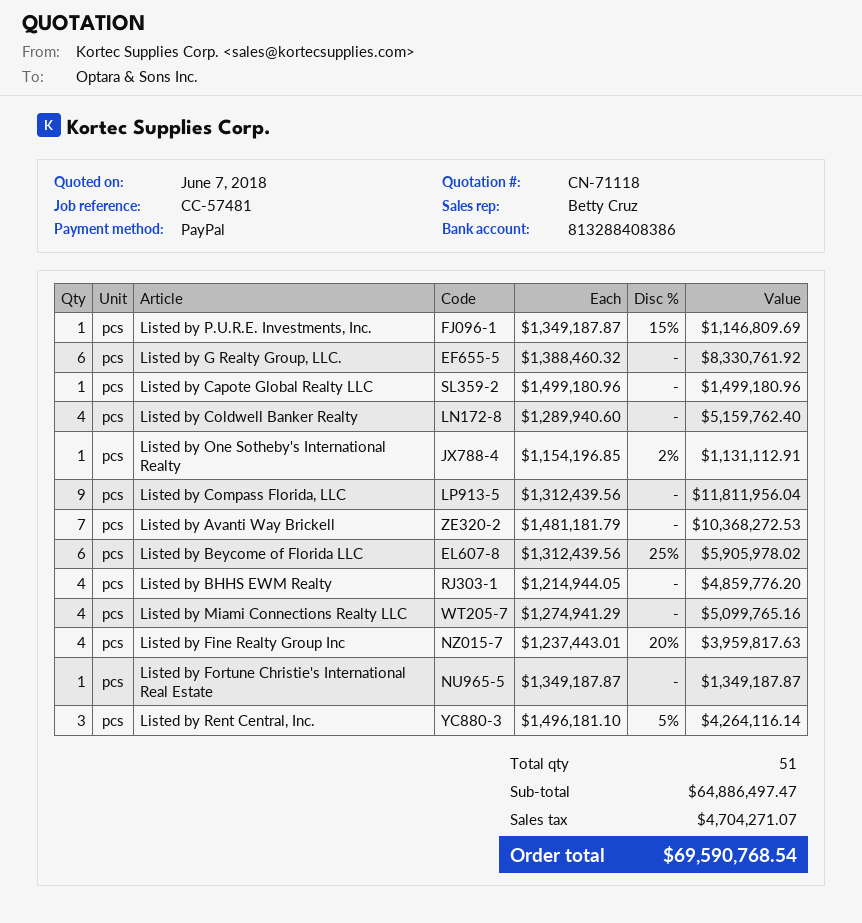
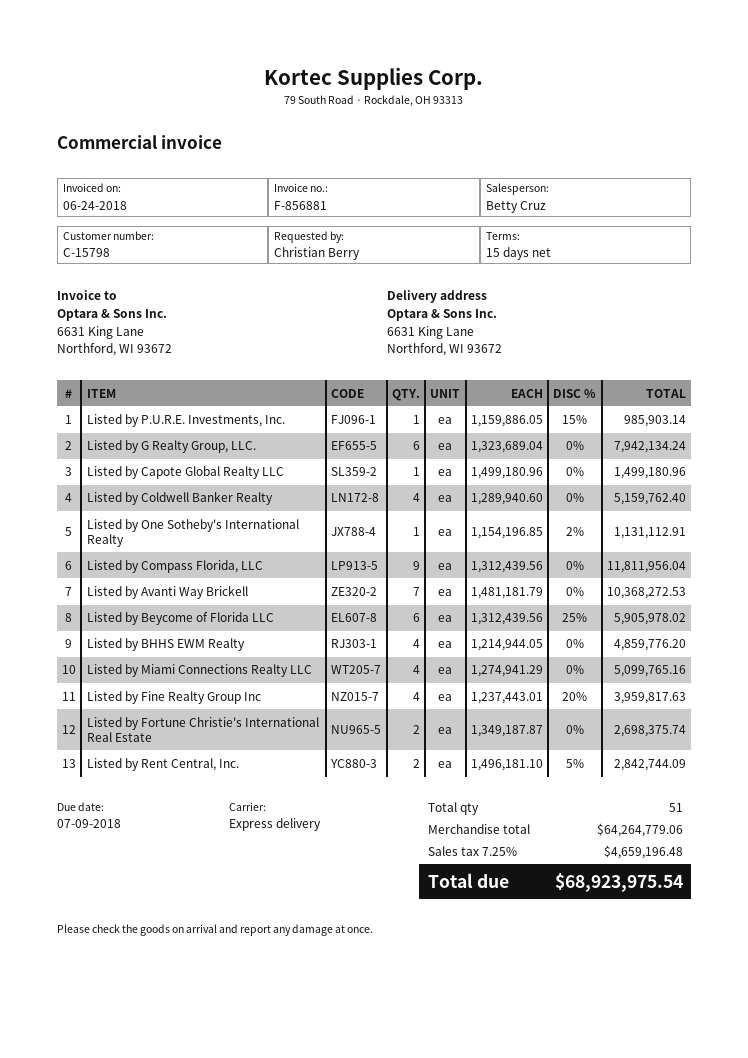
Listed by P.U.R.E. Investments, Inc.: 1 x 1349187.87 - 15% = 1146809.69 -> 1 x 1159886.05 - 15% = 985903.14
Listed by G Realty Group, LLC.: 6 x 1388460.32 = 8330761.92 -> 6 x 1323689.04 = 7942134.24
Listed by Fortune Christie's International Real Estate: 1 x 1349187.87 = 1349187.87 -> 2 x 1349187.87 = 2698375.74
Listed by Rent Central, Inc.: 3 x 1496181.10 - 5% = 4264116.14 -> 2 x 1496181.10 - 5% = 2842744.09
subtotal: 64886497.47 -> 64264779.06
tax: 4704271.07 -> 4659196.48
total: 69590768.54 -> 68923975.54

